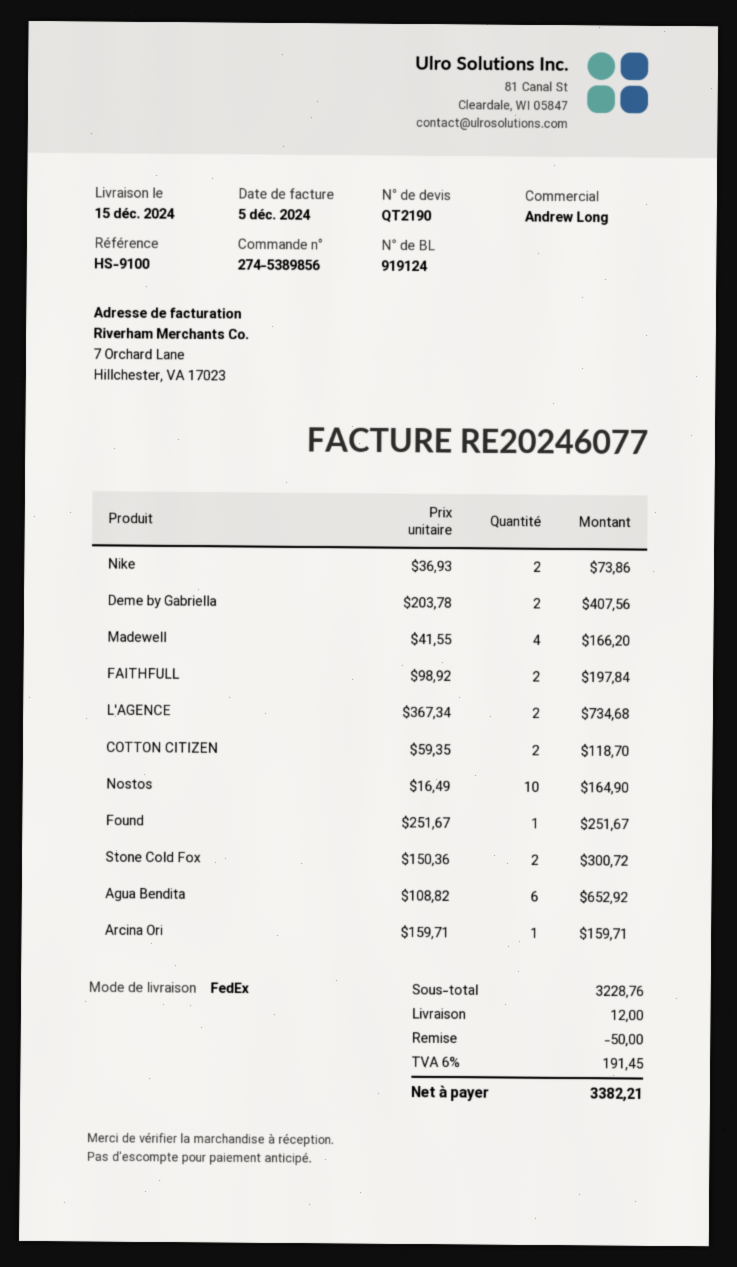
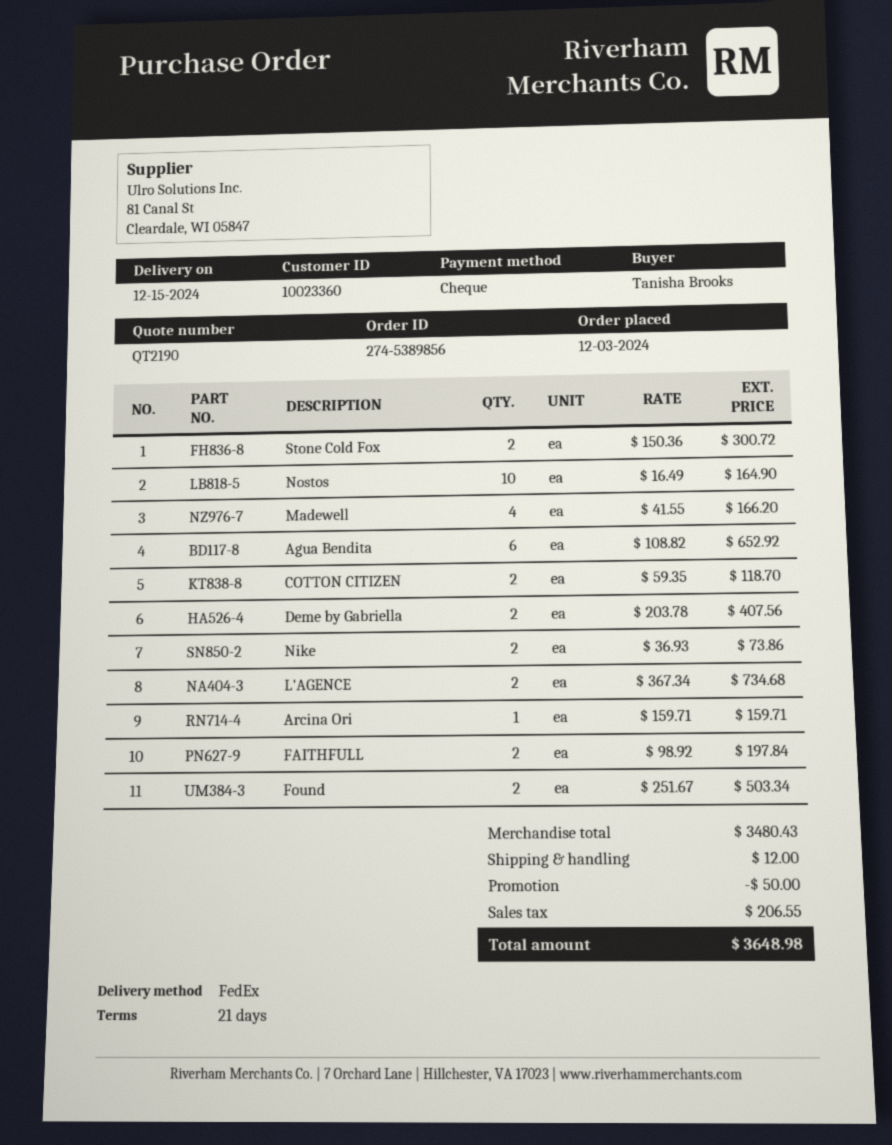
Found: 1 x 251.67 = 251.67 -> 2 x 251.67 = 503.34
subtotal: 3228.76 -> 3480.43
tax: 191.45 -> 206.55
total: 3382.21 -> 3648.98

